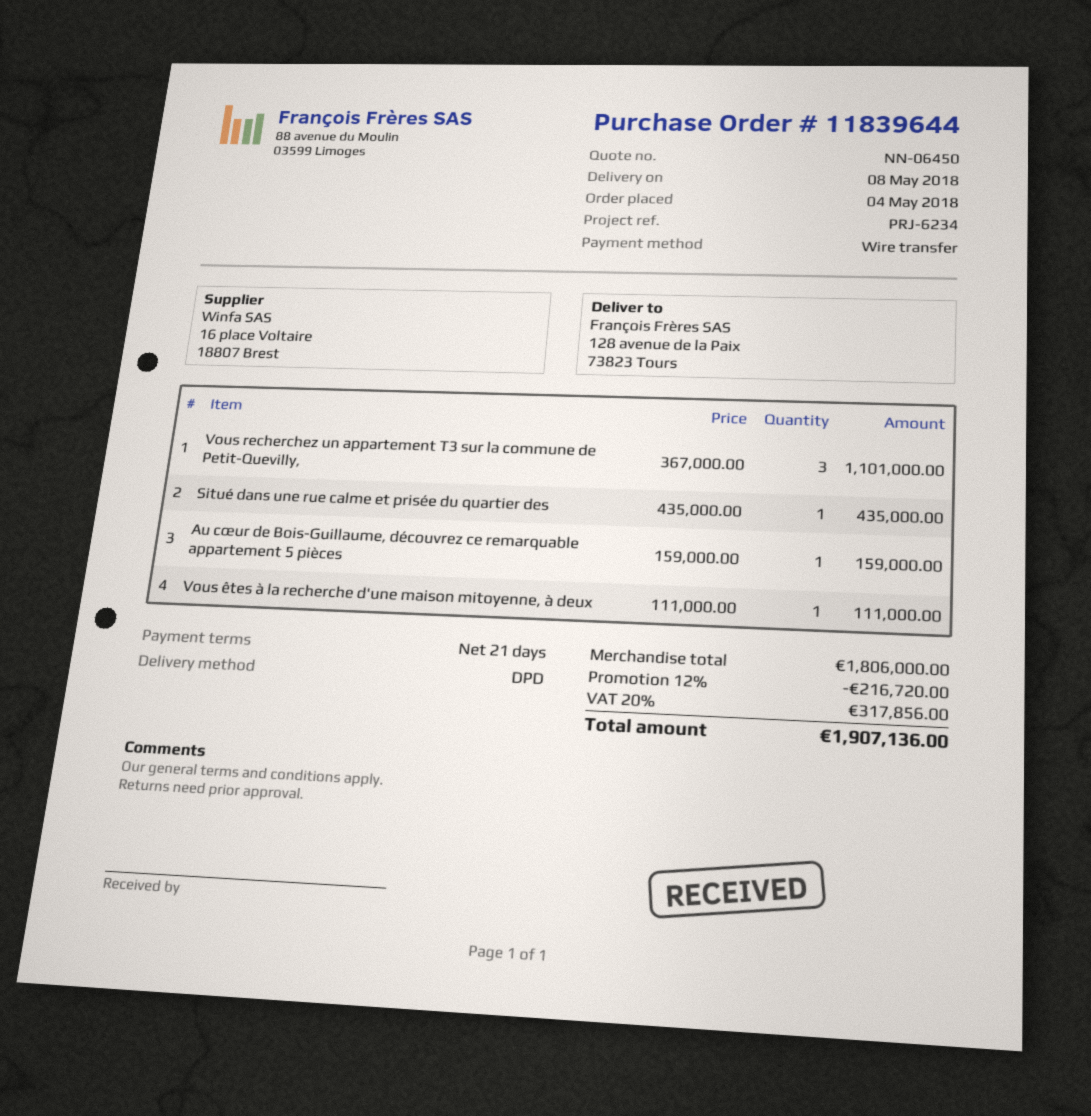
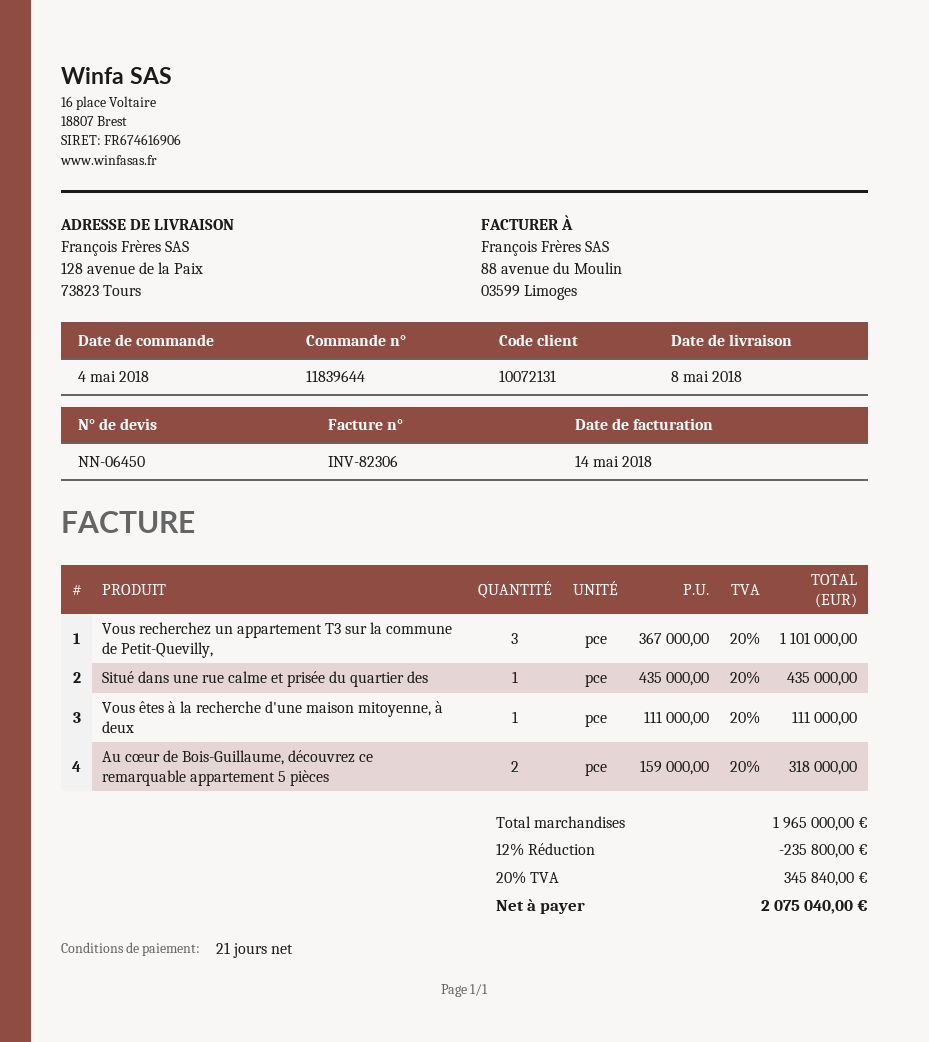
Au cœur de Bois-Guillaume, découvrez ce remarquable appartement 5 pièces: 1 x 159000.00 = 159000.00 -> 2 x 159000.00 = 318000.00
subtotal: 1806000.00 -> 1965000.00
discount: 12% = 216720.00 -> 12% = 235800.00
tax: 20% = 317856.00 -> 20% = 345840.00
total: 1907136.00 -> 2075040.00

